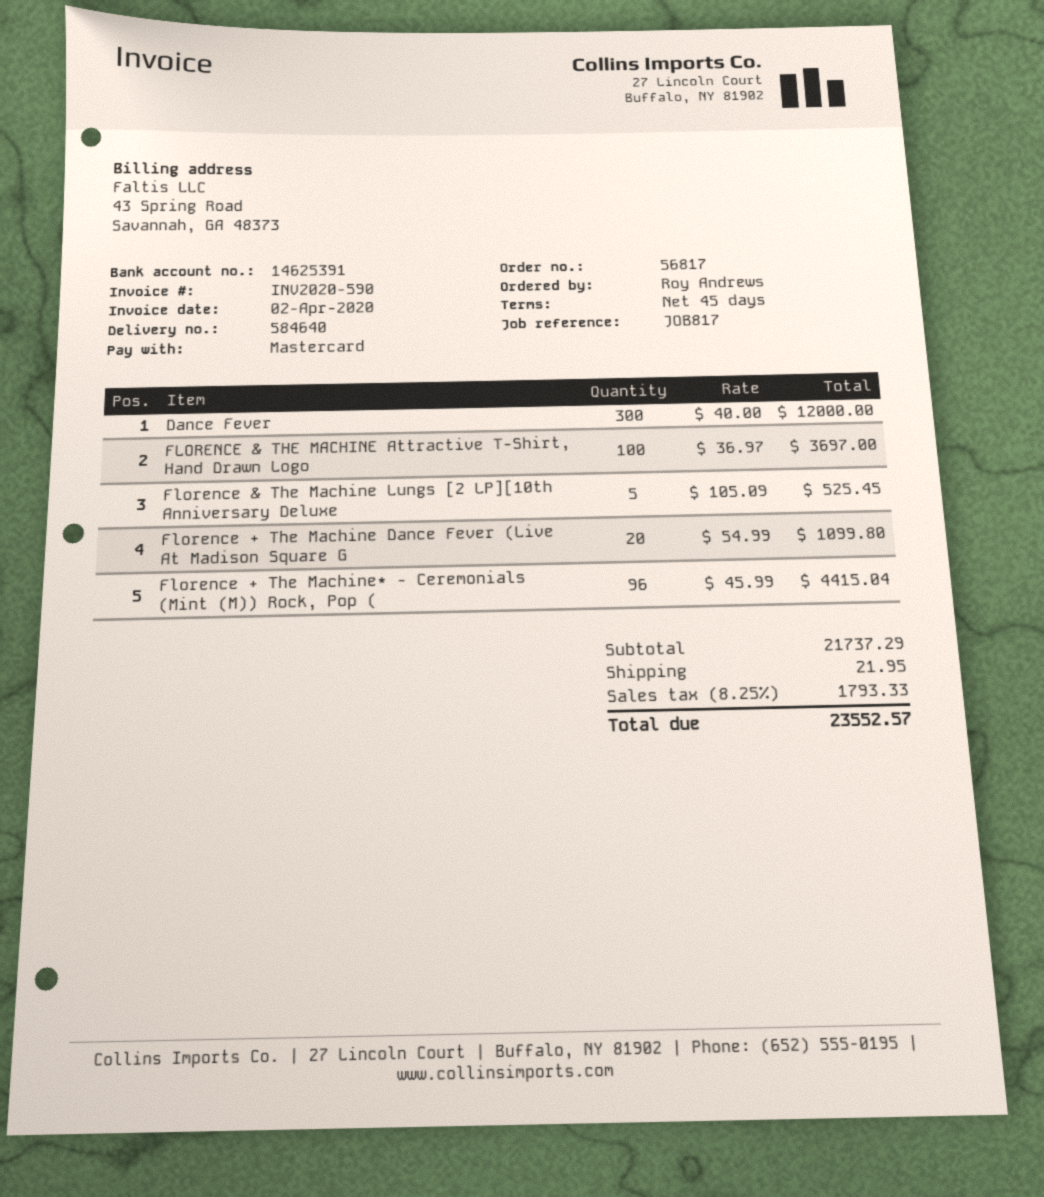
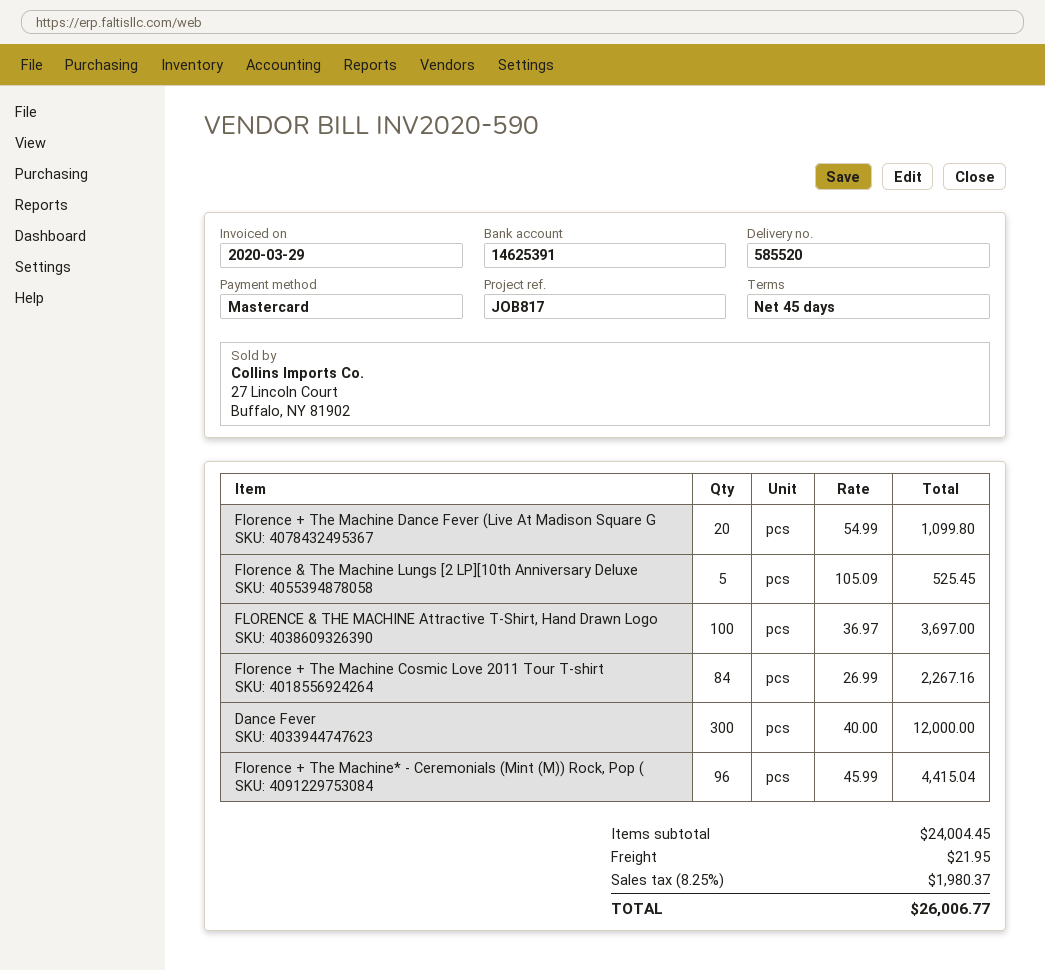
delivery note number: 584640 -> 585520
invoice date: 2020-04-02 -> 2020-03-29
Florence + The Machine Cosmic Love 2011 Tour T-shirt: none -> 84 x 26.99 = 2267.16
subtotal: 21737.29 -> 24004.45
tax: 8.25% = 1793.33 -> 8.25% = 1980.37
total: 23552.57 -> 26006.77

